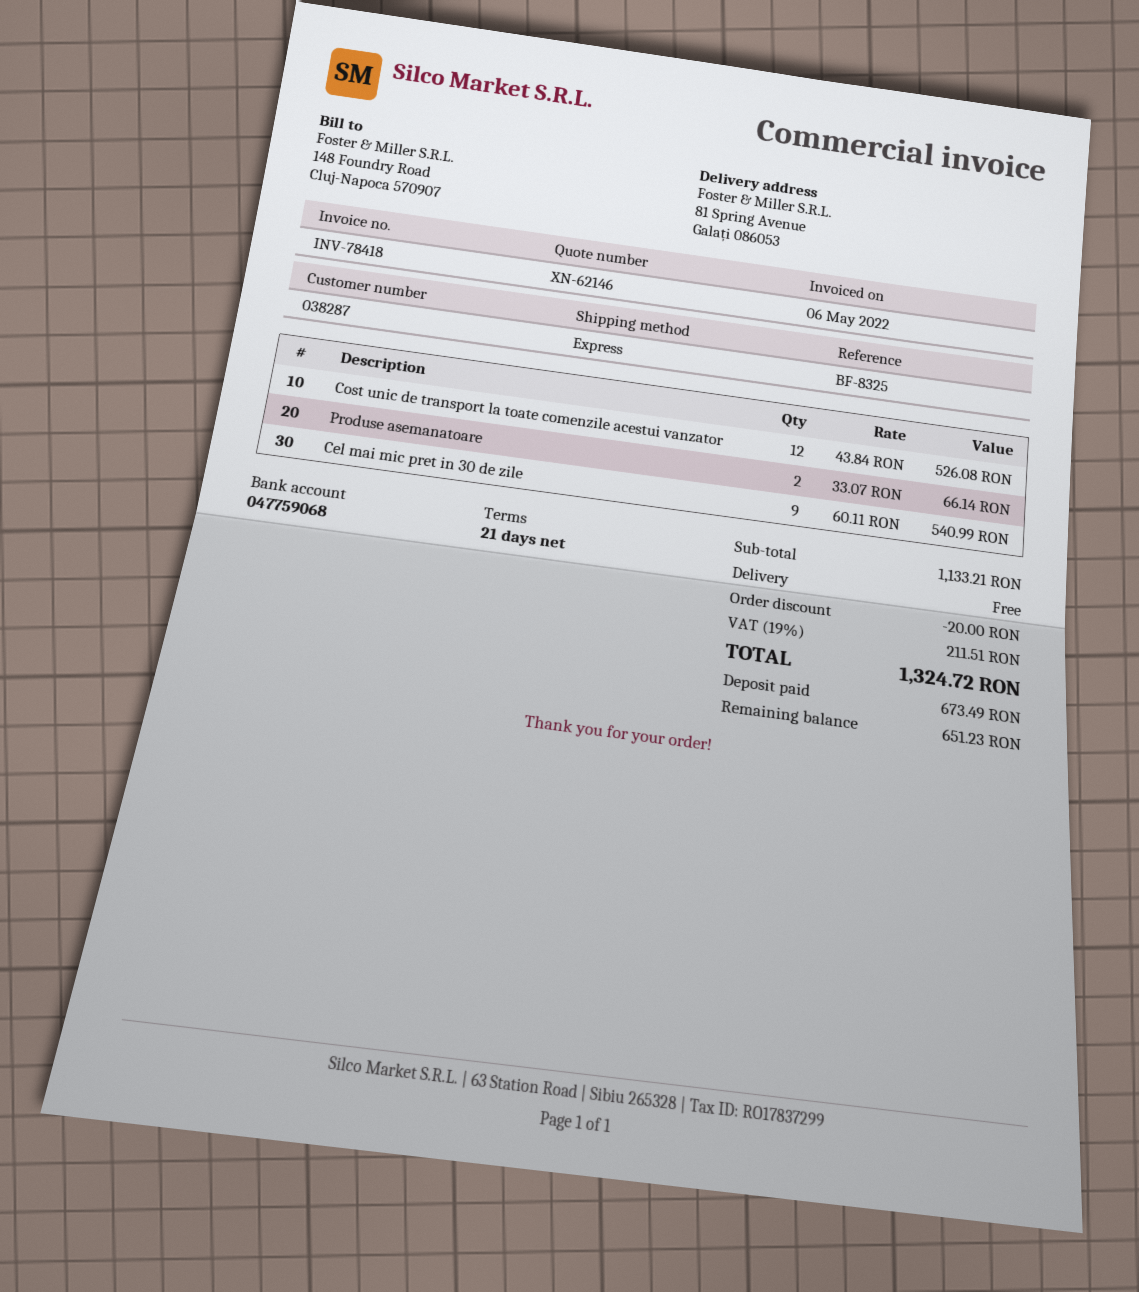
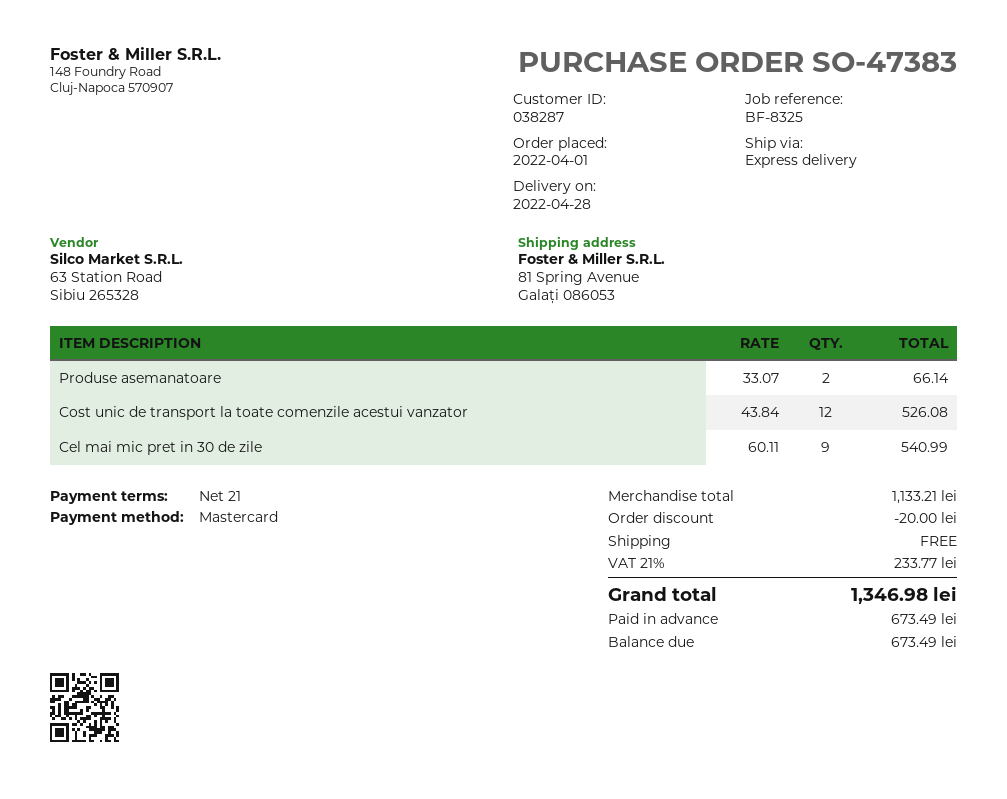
tax: 19% = 211.51 -> 21% = 233.77
total: 1324.72 -> 1346.98
balance: 651.23 -> 673.49

